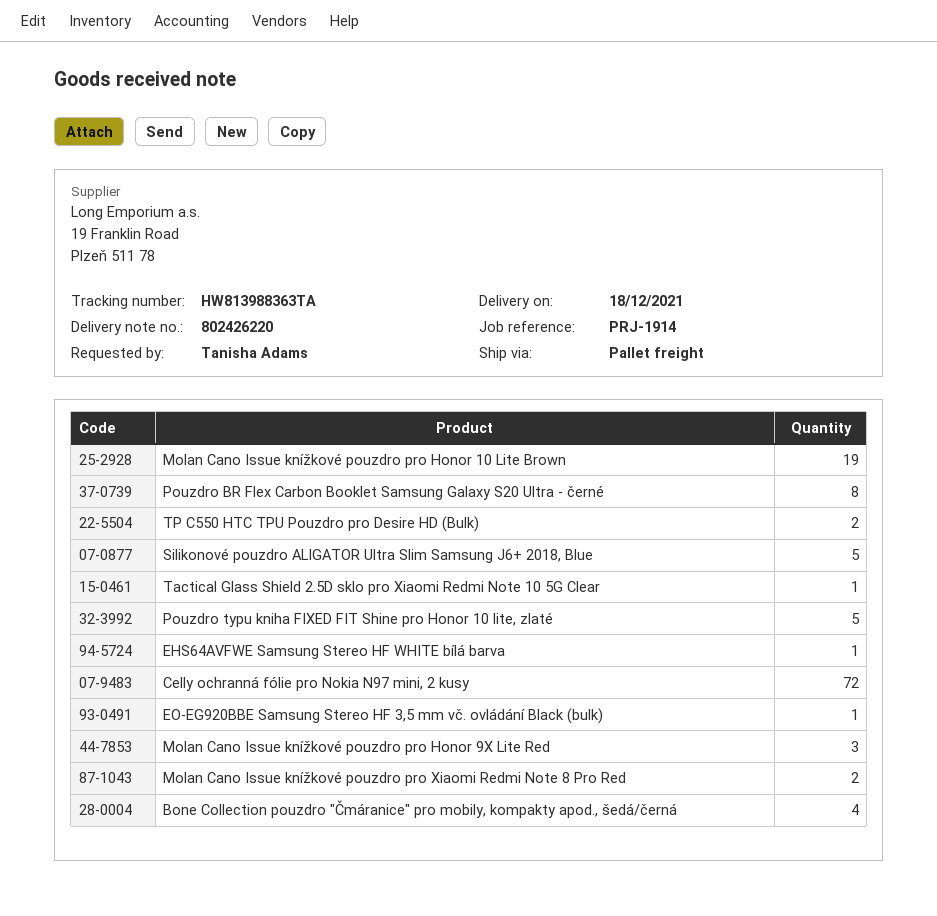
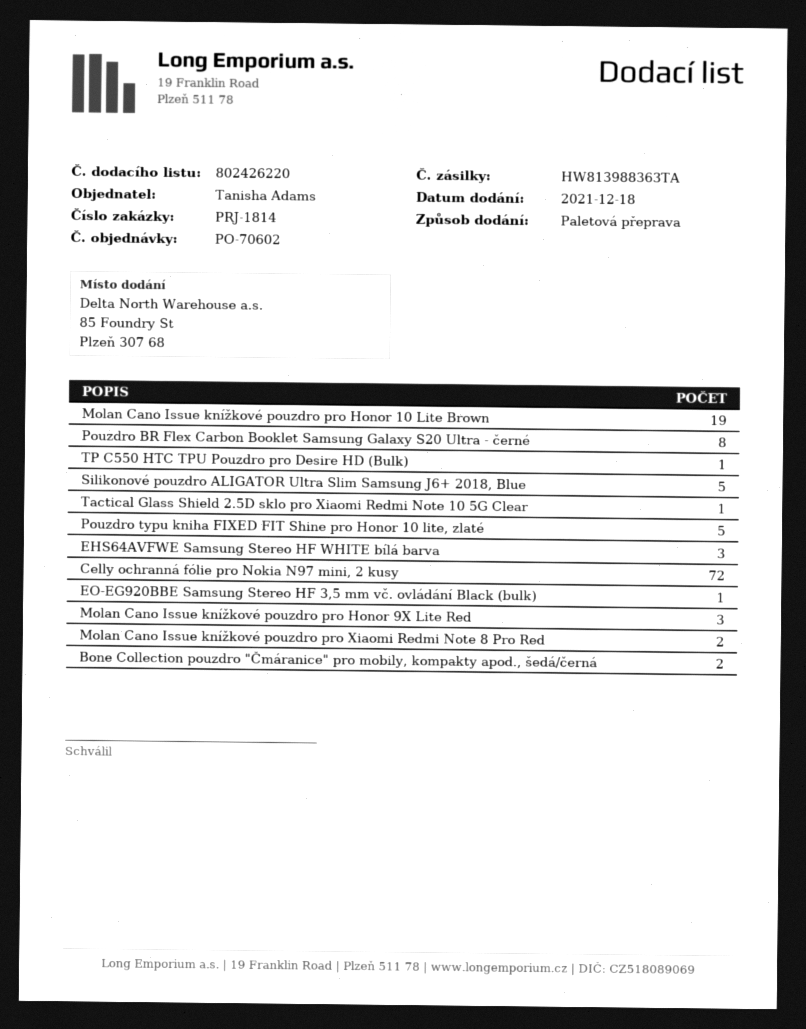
reference: PRJ-1914 -> PRJ-1814
TP C550 HTC TPU Pouzdro pro Desire HD (Bulk): 2 -> 1
EHS64AVFWE Samsung Stereo HF WHITE bílá barva: 1 -> 3
Bone Collection pouzdro "Čmáranice" pro mobily, kompakty apod., šedá/černá: 4 -> 2

